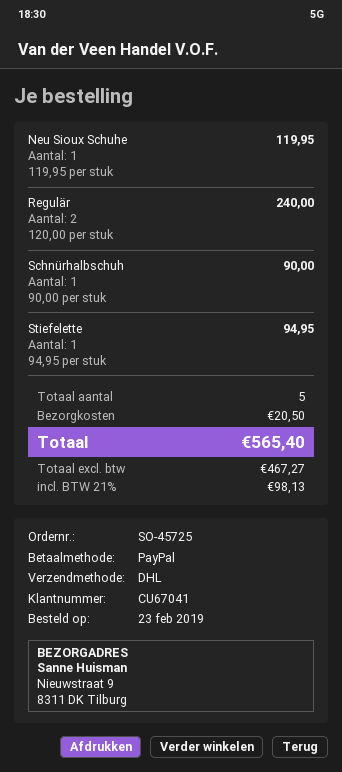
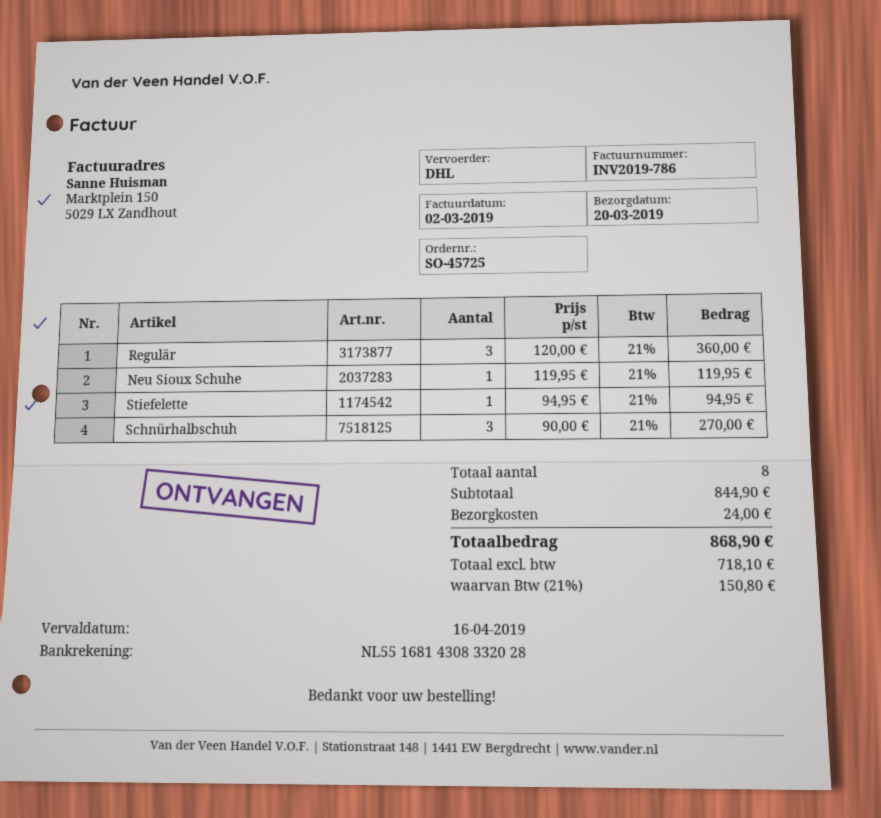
Regulär: 2 x 120.00 = 240.00 -> 3 x 120.00 = 360.00
Schnürhalbschuh: 1 x 90.00 = 90.00 -> 3 x 90.00 = 270.00
total quantity: 5 -> 8
shipping: 20.50 -> 24.00
net: 467.27 -> 718.10
tax: 21% = 98.13 -> 21% = 150.80
total: 565.40 -> 868.90

